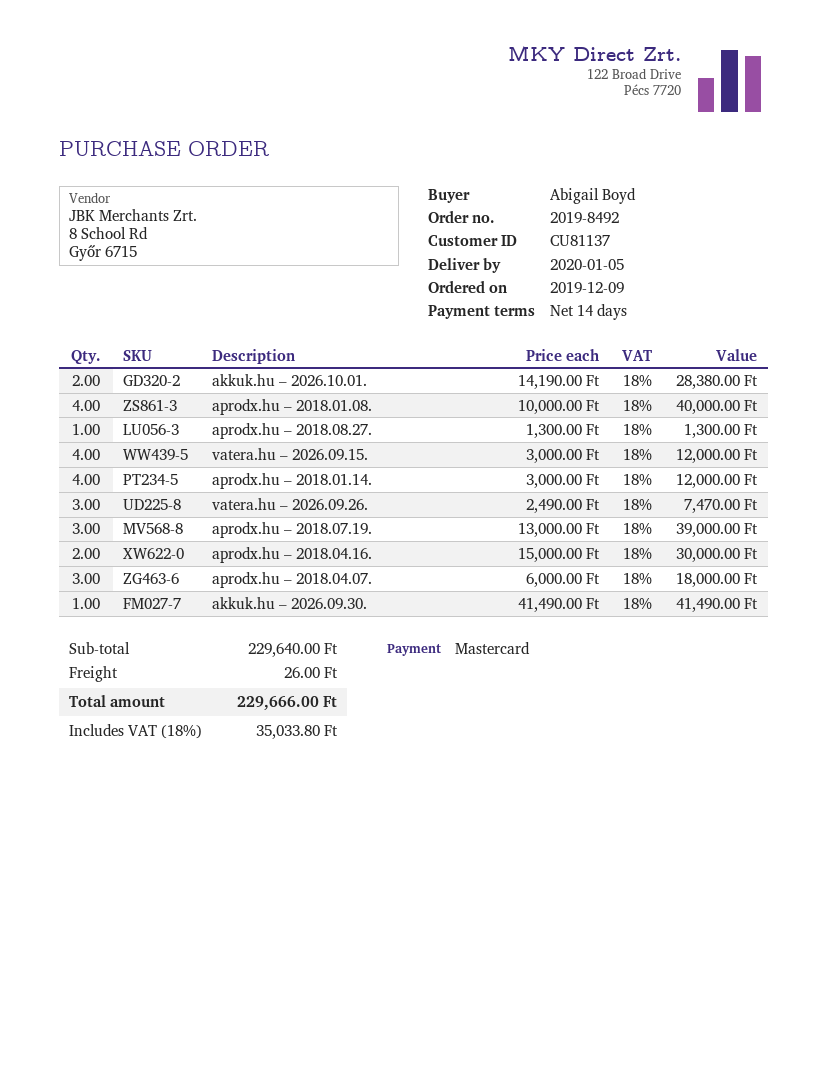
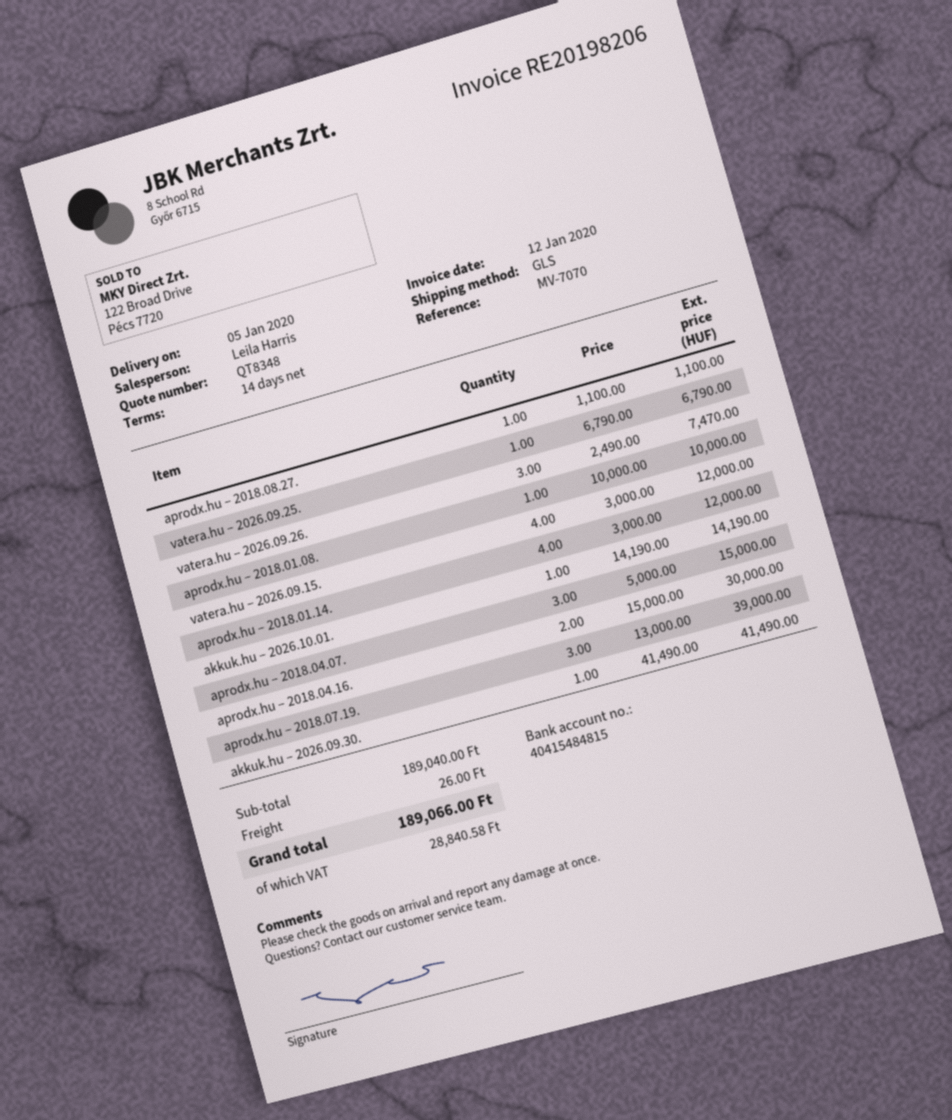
akkuk.hu – 2026.10.01.: 2 x 14190.00 = 28380.00 -> 1 x 14190.00 = 14190.00
aprodx.hu – 2018.01.08.: 4 x 10000.00 = 40000.00 -> 1 x 10000.00 = 10000.00
aprodx.hu – 2018.08.27.: 1 x 1300.00 = 1300.00 -> 1 x 1100.00 = 1100.00
aprodx.hu – 2018.04.07.: 3 x 6000.00 = 18000.00 -> 3 x 5000.00 = 15000.00
vatera.hu – 2026.09.25.: none -> 1 x 6790.00 = 6790.00
subtotal: 229640.00 -> 189040.00
tax: 35033.80 -> 28840.58
total: 229666.00 -> 189066.00

